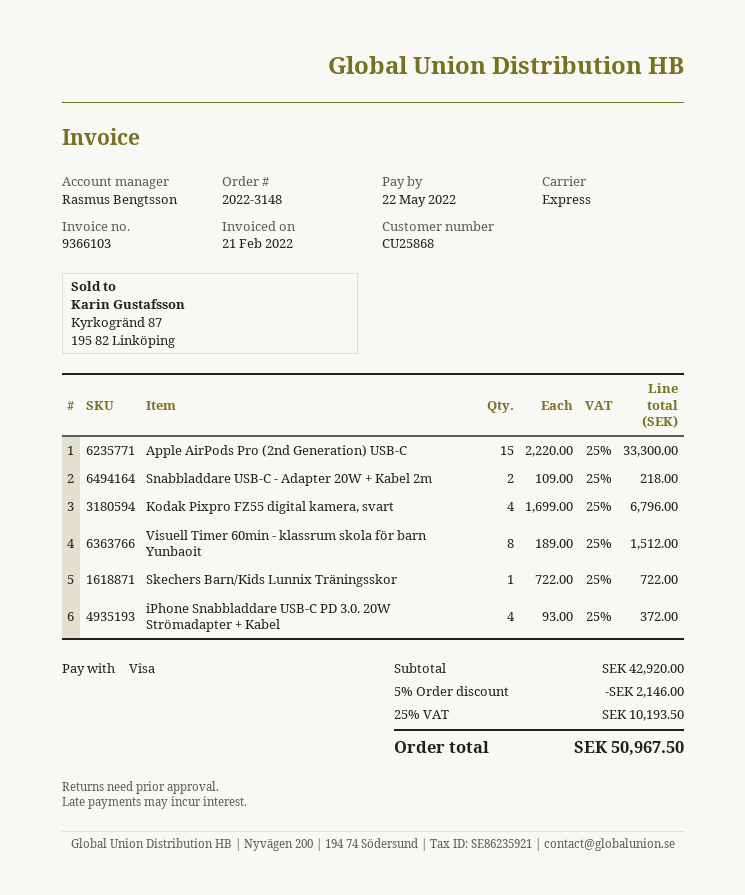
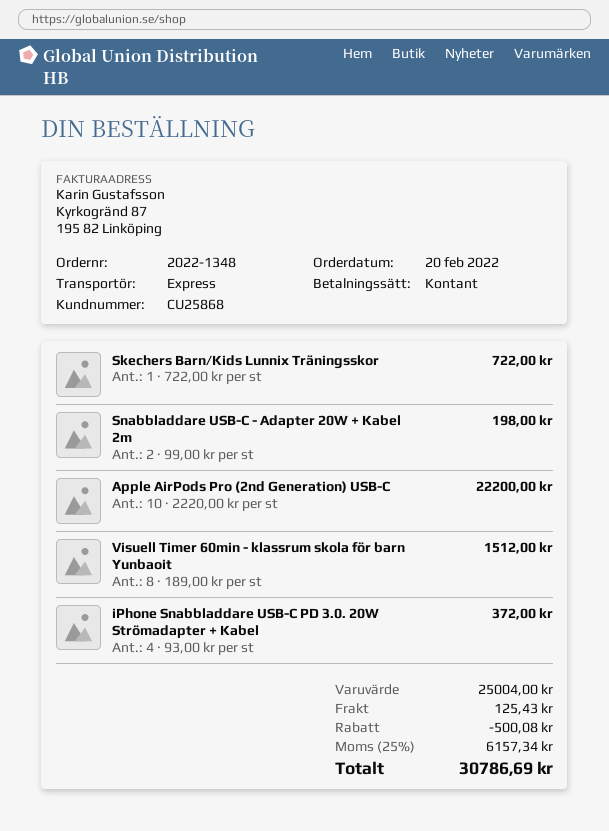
order number: 2022-3148 -> 2022-1348
payment method: Visa -> cash
Apple AirPods Pro (2nd Generation) USB-C: 15 x 2220.00 = 33300.00 -> 10 x 2220.00 = 22200.00
Snabbladdare USB-C - Adapter 20W + Kabel 2m: 2 x 109.00 = 218.00 -> 2 x 99.00 = 198.00
Kodak Pixpro FZ55 digital kamera, svart: 4 x 1699.00 = 6796.00 -> none
subtotal: 42920.00 -> 25004.00
discount: 2146.00 -> 500.08
shipping: none -> 125.43
tax: 25% = 10193.50 -> 25% = 6157.34
total: 50967.50 -> 30786.69

